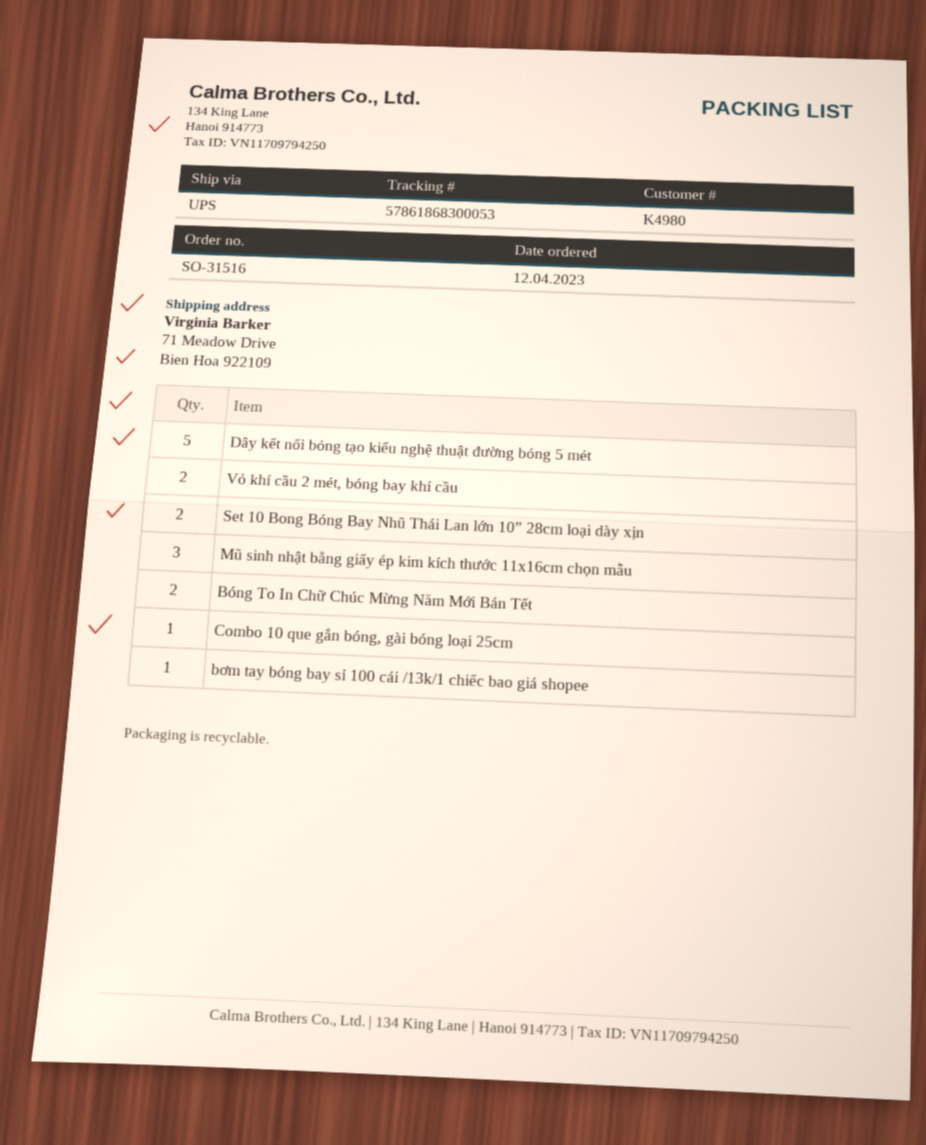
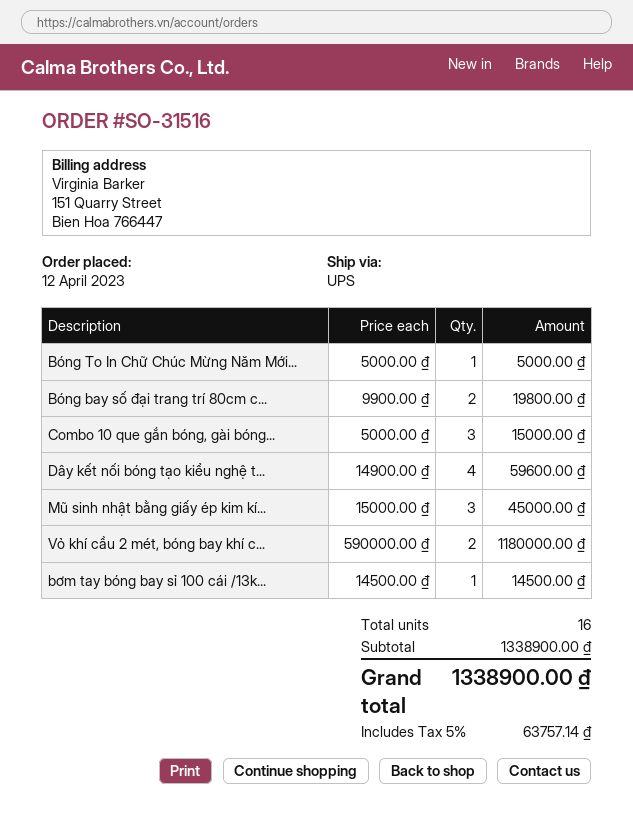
Dây kết nối bóng tạo kiểu nghệ thuật đường bóng 5 mét: 5 -> 4
Set 10 Bong Bóng Bay Nhũ Thái Lan lớn 10” 28cm loại dày xịn: 2 -> none
Bóng To In Chữ Chúc Mừng Năm Mới Bán Tết: 2 -> 1
Combo 10 que gắn bóng, gài bóng loại 25cm: 1 -> 3
Bóng bay số đại trang trí 80cm c...: none -> 2

